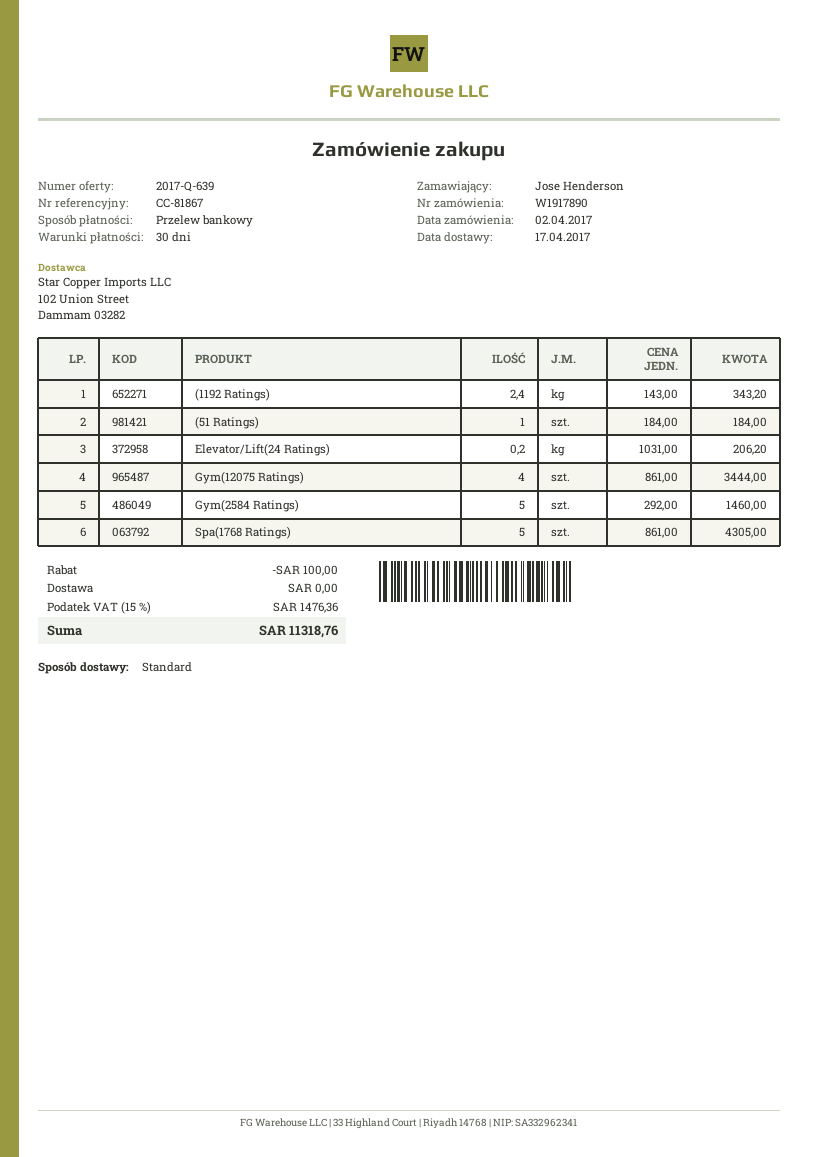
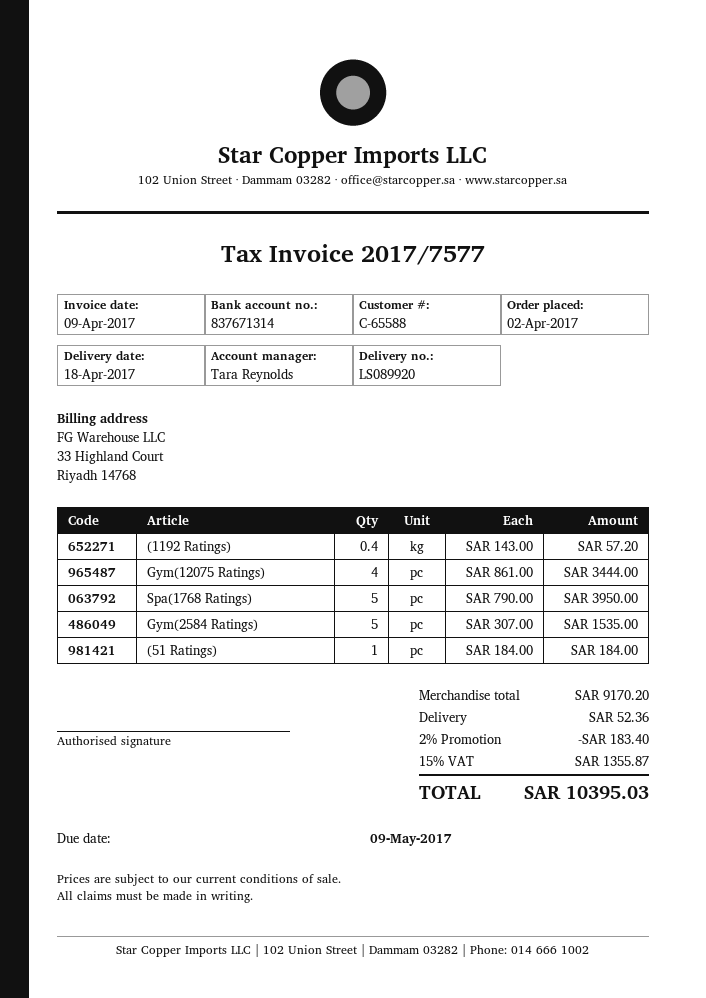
delivery date: 2017-04-17 -> 2017-04-18
(1192 Ratings): 2.4 x 143.00 = 343.20 -> 0.4 x 143.00 = 57.20
Elevator/Lift(24 Ratings): 0.2 x 1031.00 = 206.20 -> none
Gym(2584 Ratings): 5 x 292.00 = 1460.00 -> 5 x 307.00 = 1535.00
Spa(1768 Ratings): 5 x 861.00 = 4305.00 -> 5 x 790.00 = 3950.00
discount: 100.00 -> 183.40
shipping: 0.00 -> 52.36
tax: 15% = 1476.36 -> 15% = 1355.87
total: 11318.76 -> 10395.03

